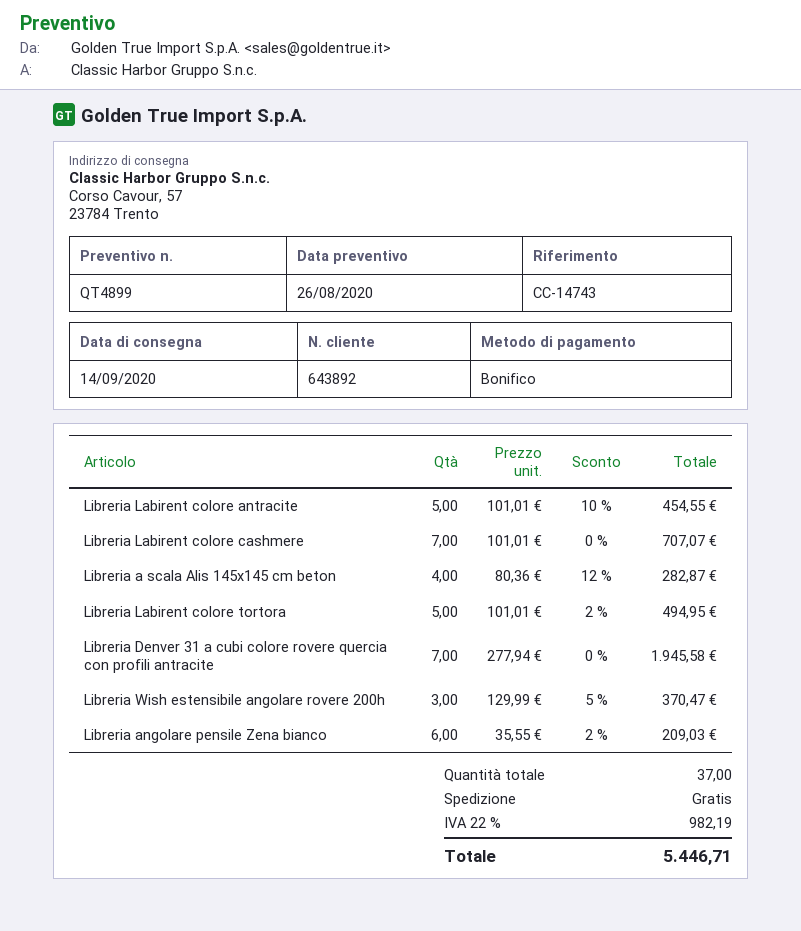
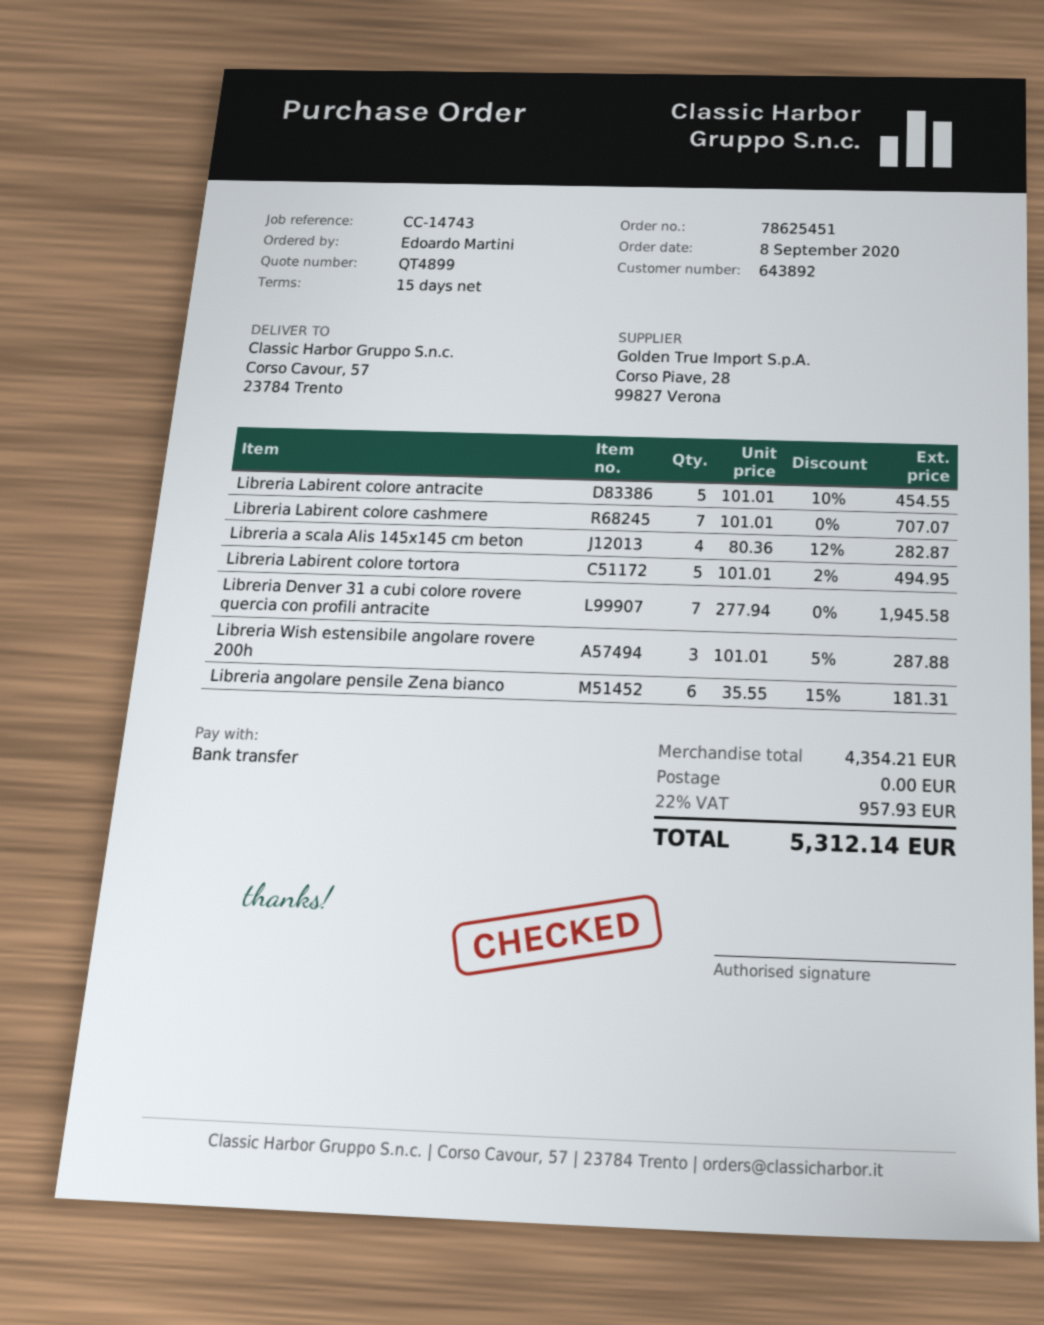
Libreria Wish estensibile angolare rovere 200h: 3 x 129.99 - 5% = 370.47 -> 3 x 101.01 - 5% = 287.88
Libreria angolare pensile Zena bianco: 6 x 35.55 - 2% = 209.03 -> 6 x 35.55 - 15% = 181.31
tax: 22% = 982.19 -> 22% = 957.93
total: 5446.71 -> 5312.14

